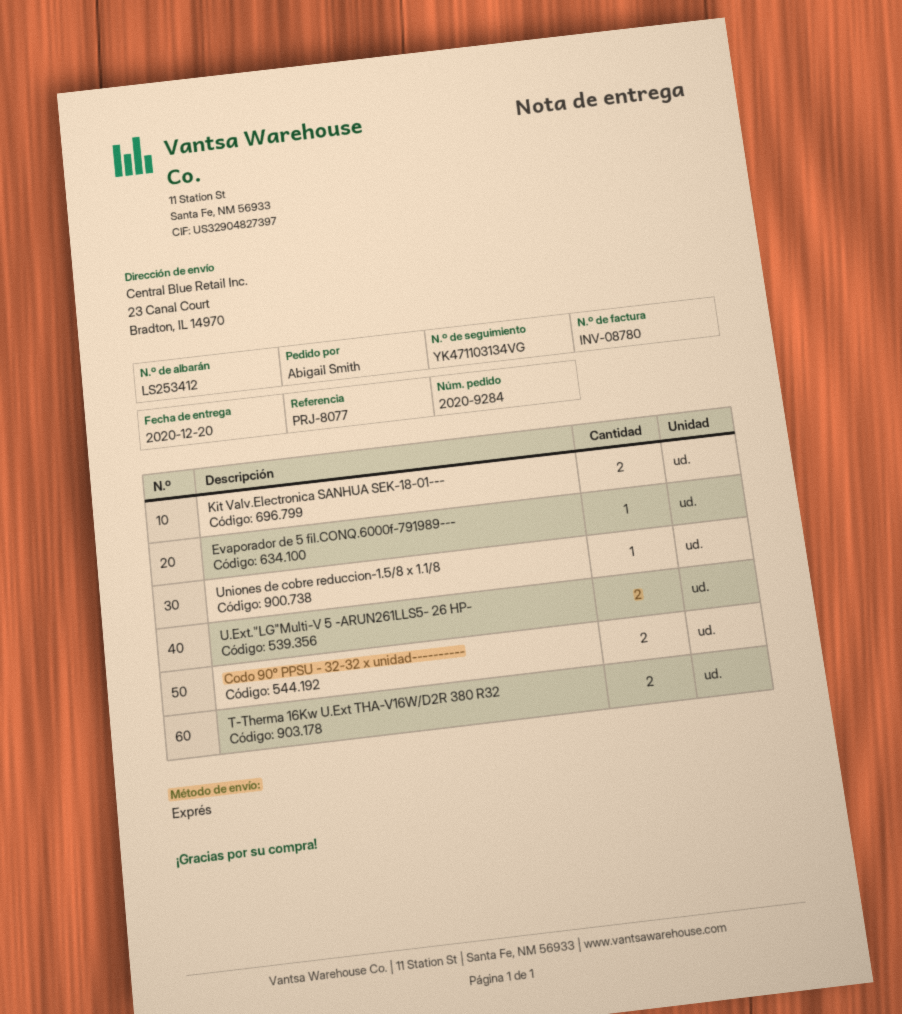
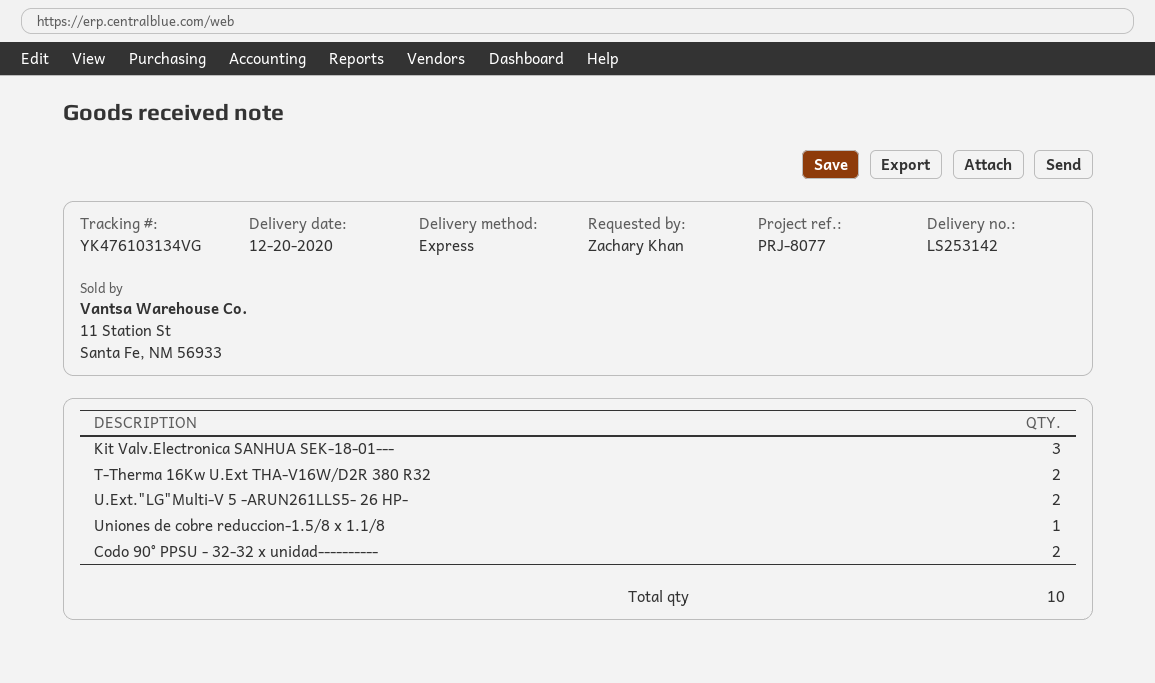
delivery note number: LS253412 -> LS253142
ordered by: Abigail Smith -> Zachary Khan
tracking number: YK471103134VG -> YK476103134VG
Kit Valv.Electronica SANHUA SEK-18-01---: 2 -> 3
Evaporador de 5 fil.CONQ.6000f-791989---: 1 -> none

